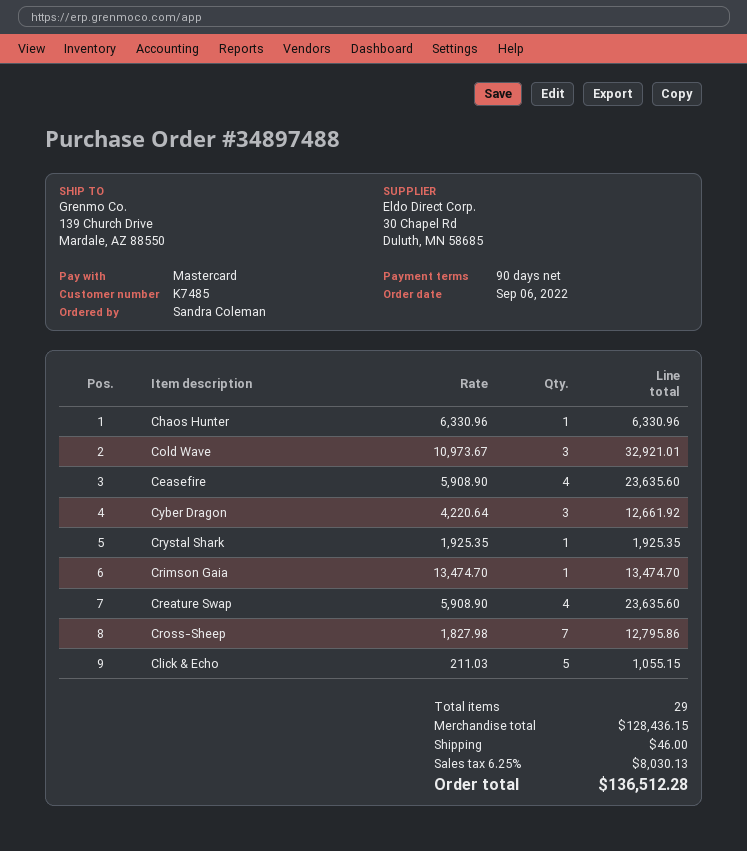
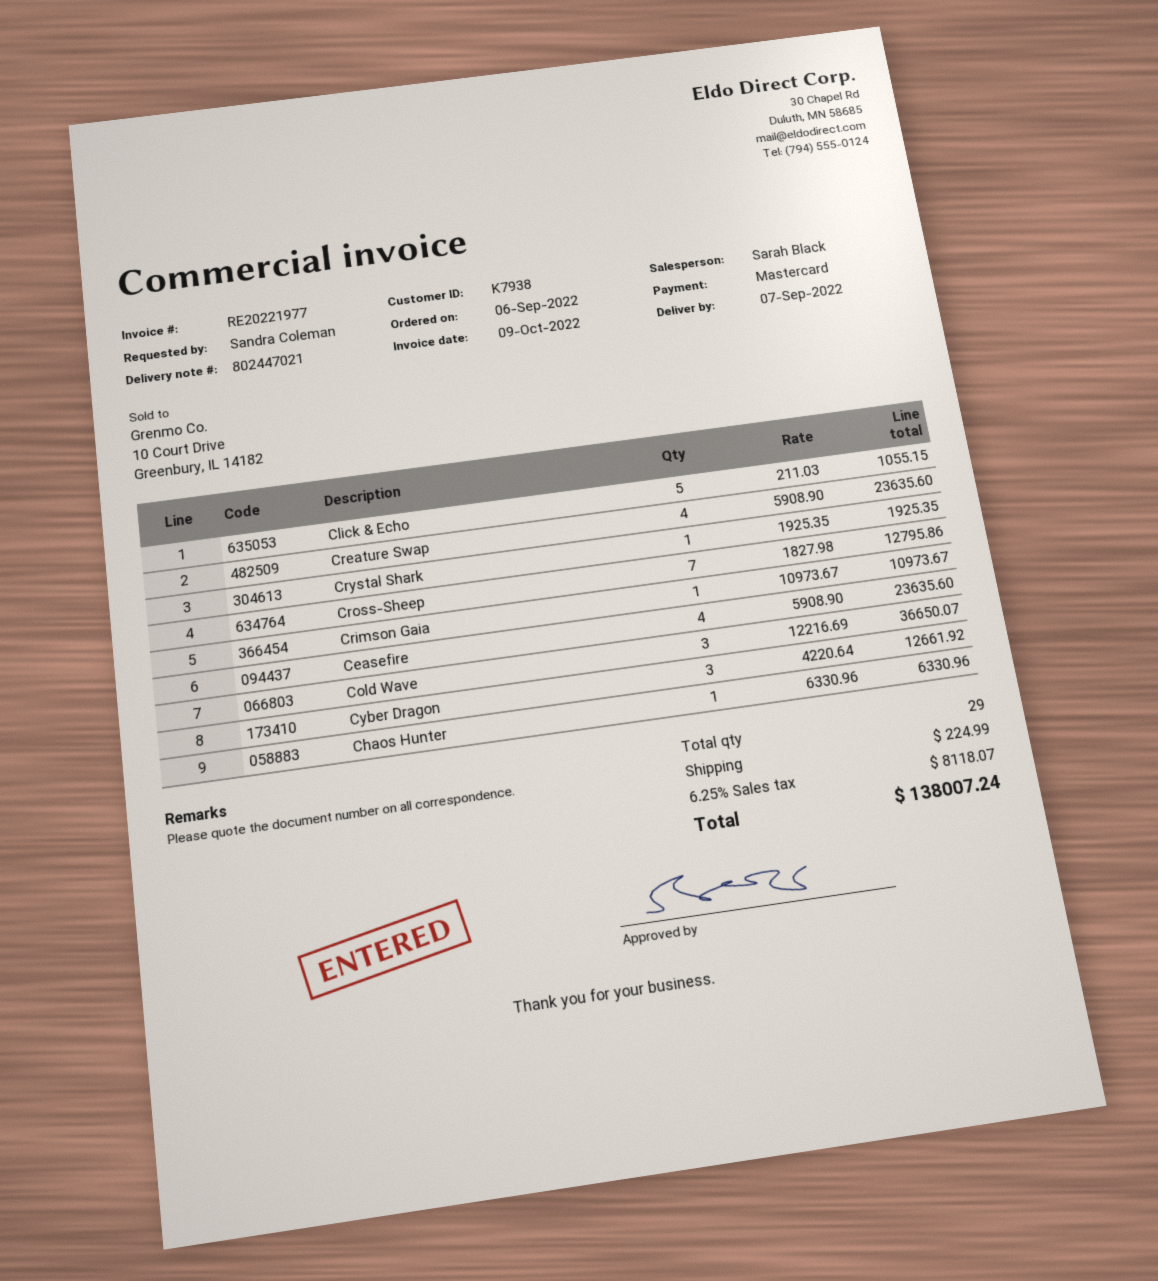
customer number: K7485 -> K7938
Cold Wave: 3 x 10973.67 = 32921.01 -> 3 x 12216.69 = 36650.07
Crimson Gaia: 1 x 13474.70 = 13474.70 -> 1 x 10973.67 = 10973.67
shipping: 46.00 -> 224.99
tax: 6.25% = 8030.13 -> 6.25% = 8118.07
total: 136512.28 -> 138007.24

